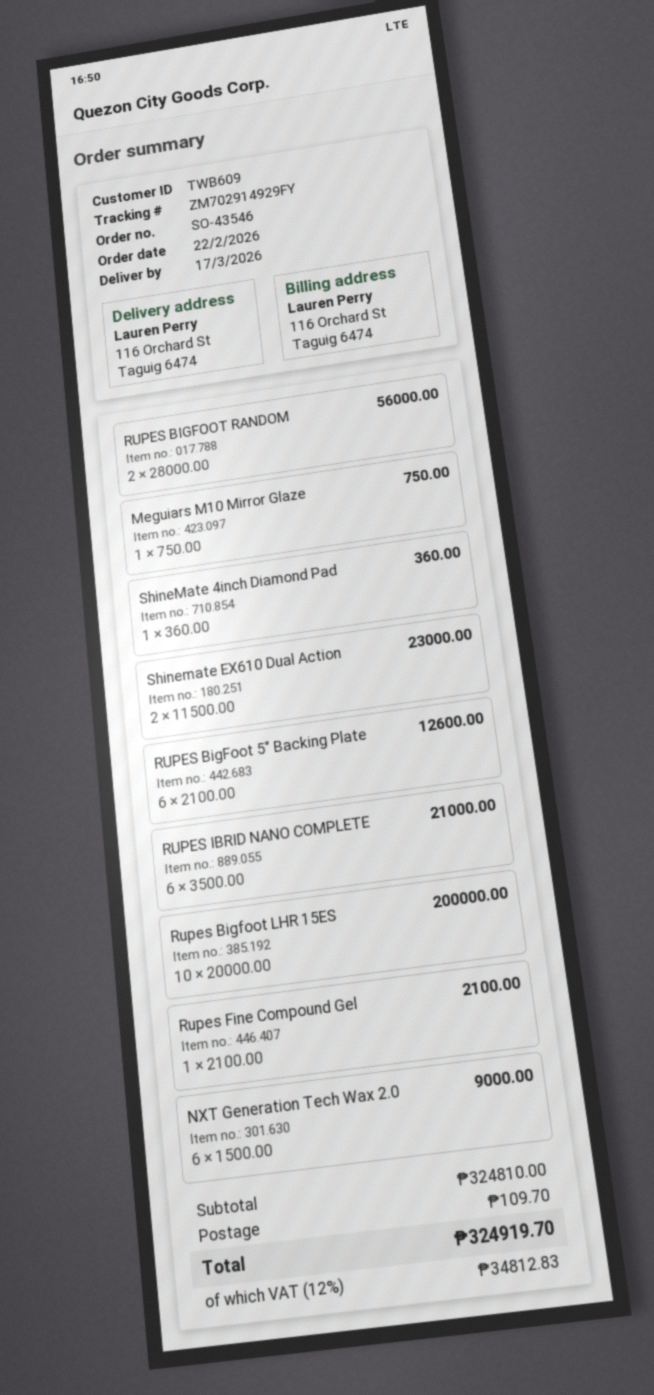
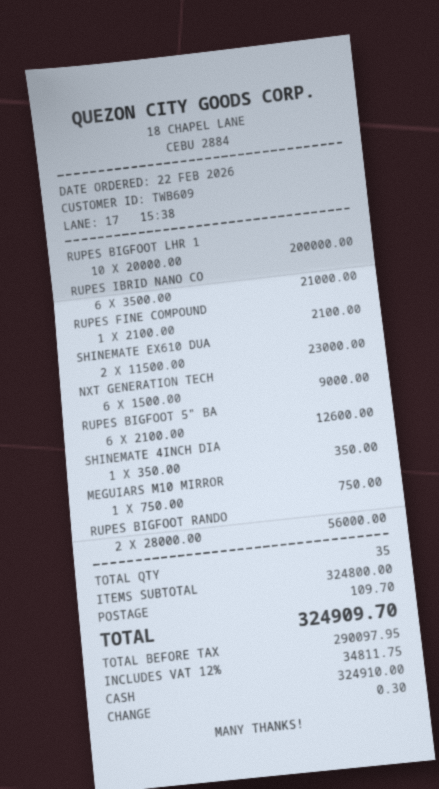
ShineMate 4inch Diamond Pad: 1 x 360.00 = 360.00 -> 1 x 350.00 = 350.00
subtotal: 324810.00 -> 324800.00
tax: 12% = 34812.83 -> 12% = 34811.75
total: 324919.70 -> 324909.70

